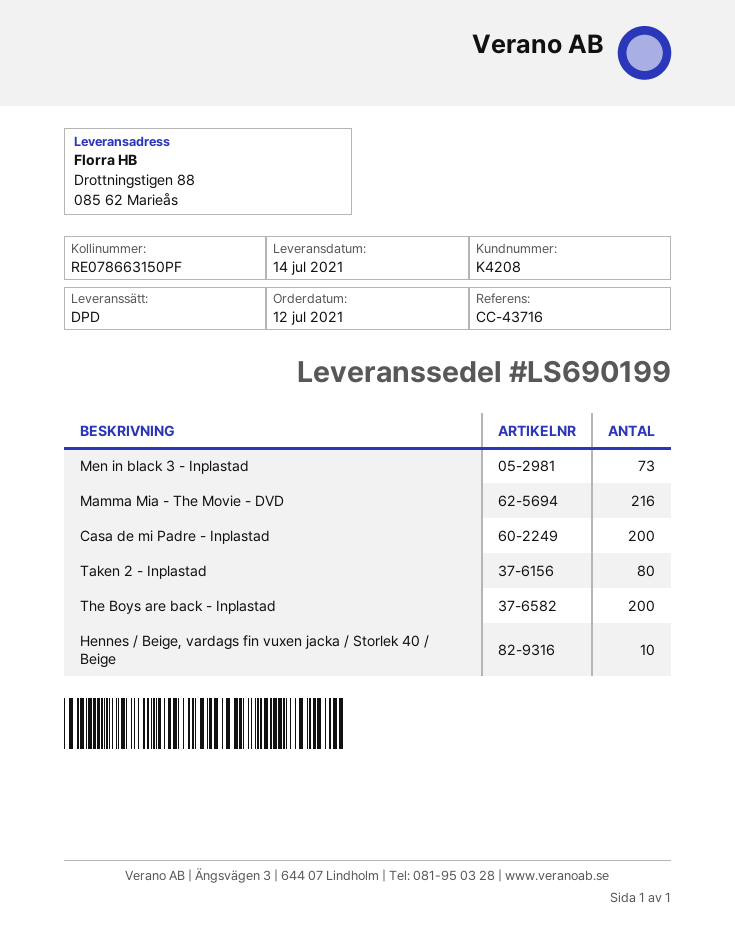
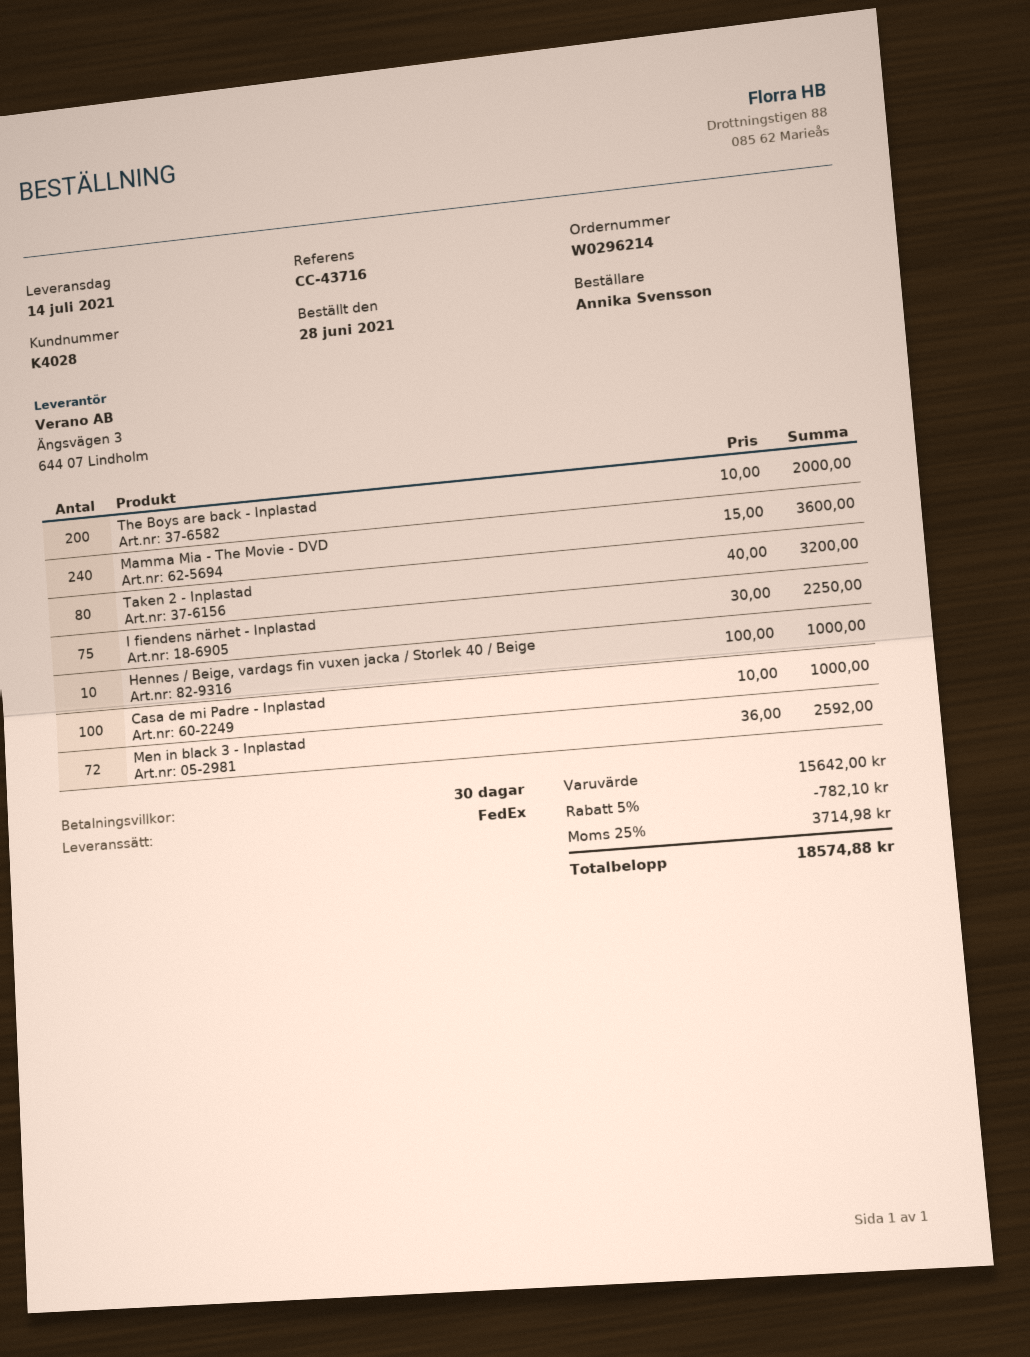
order date: 2021-07-12 -> 2021-06-28
customer number: K4208 -> K4028
shipping method: DPD -> FedEx
Men in black 3 - Inplastad: 73 -> 72
Mamma Mia - The Movie - DVD: 216 -> 240
Casa de mi Padre - Inplastad: 200 -> 100
I fiendens närhet - Inplastad: none -> 75

